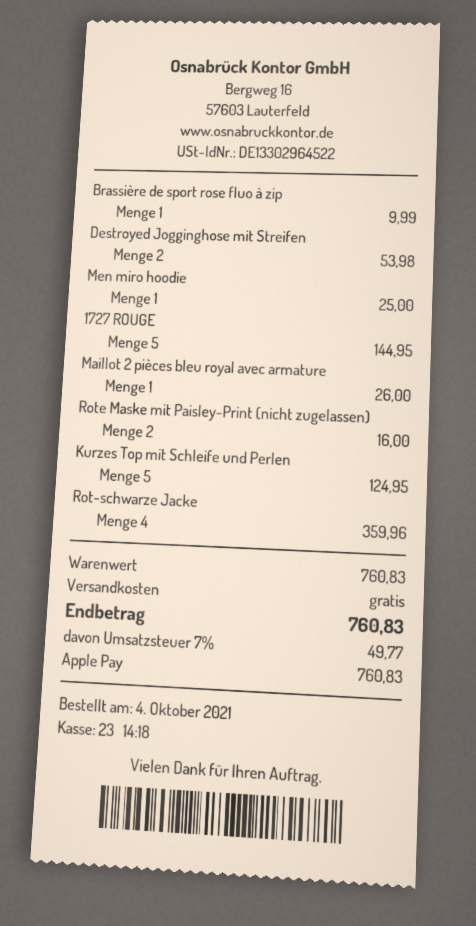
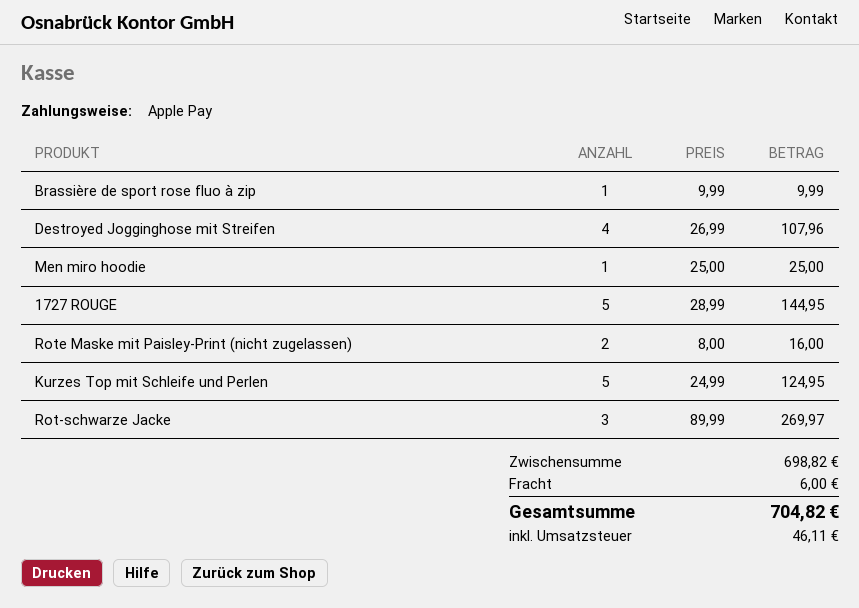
Destroyed Jogginghose mit Streifen: 2 for 53.98 -> 4 for 107.96
Maillot 2 pièces bleu royal avec armature: 1 for 26.00 -> none
Rot-schwarze Jacke: 4 for 359.96 -> 3 for 269.97
subtotal: 760.83 -> 698.82
shipping: 0.00 -> 6.00
tax: 49.77 -> 46.11
total: 760.83 -> 704.82

